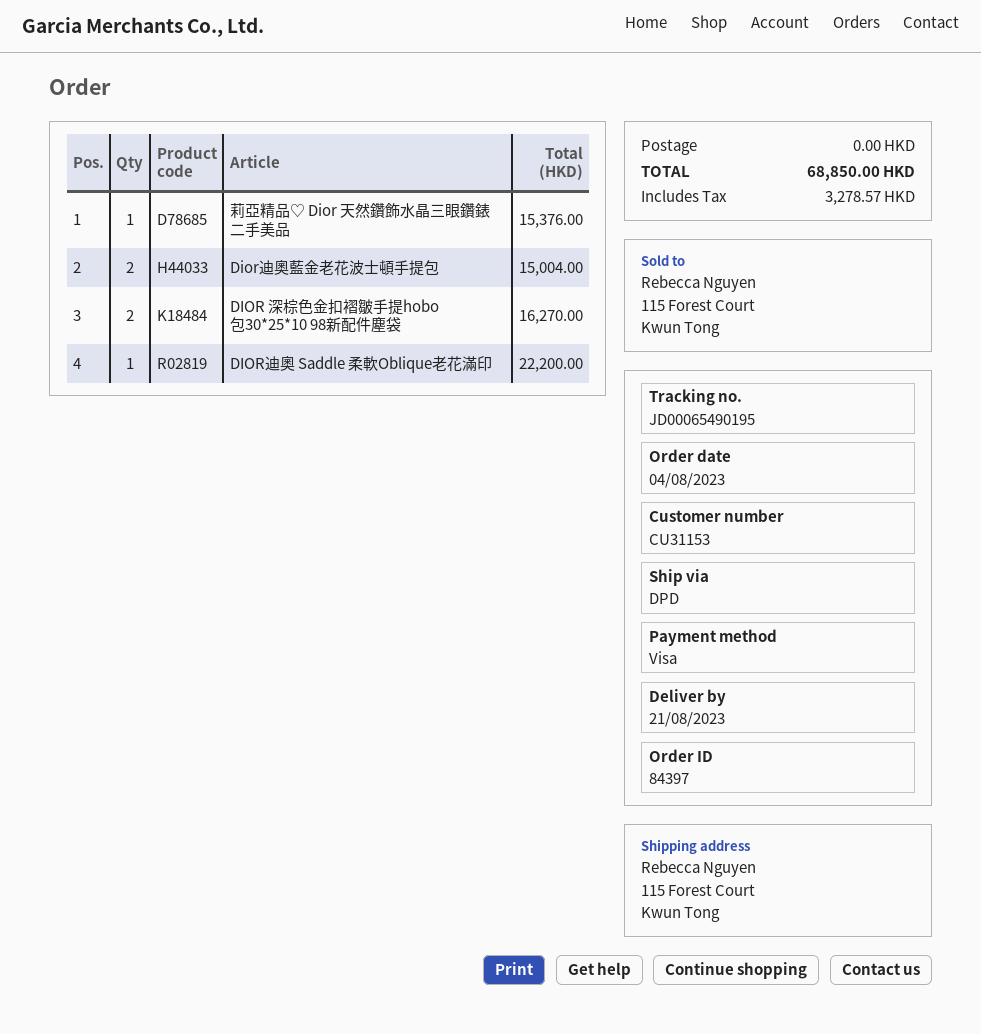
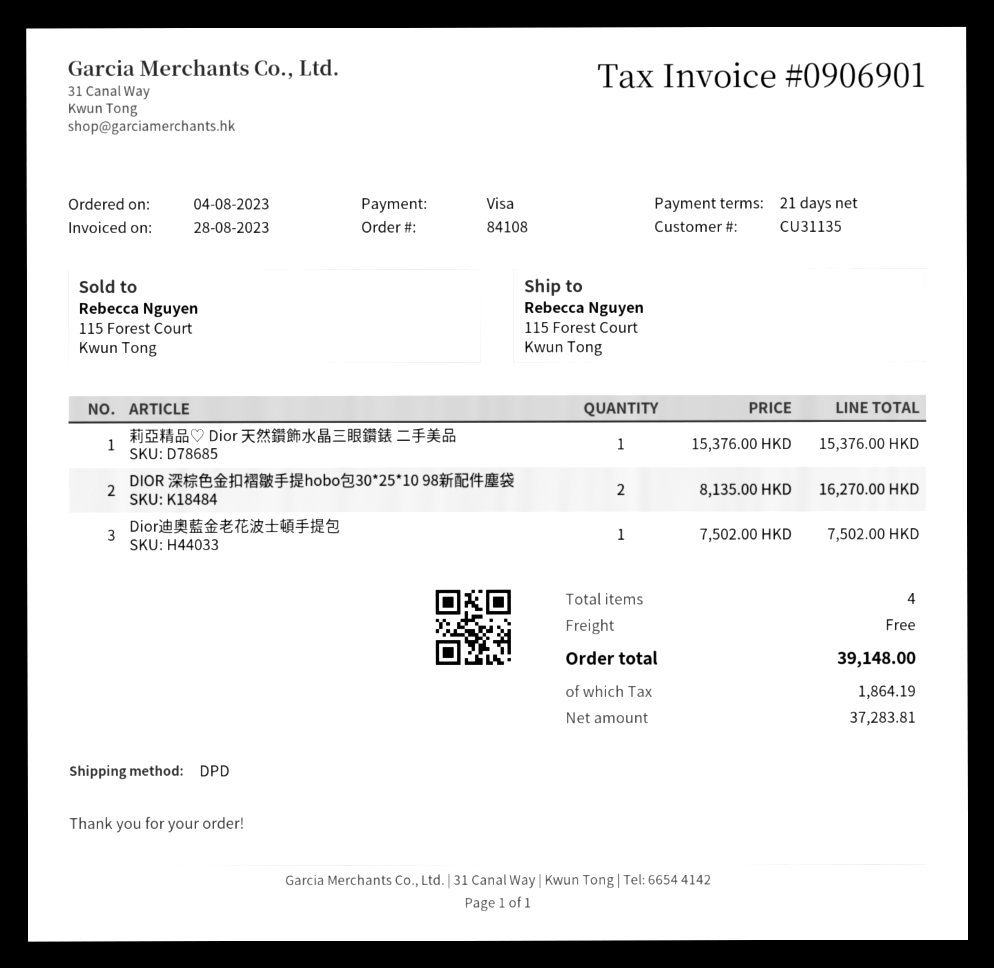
order number: 84397 -> 84108
customer number: CU31153 -> CU31135
Dior迪奧藍金老花波士頓手提包: 2 for 15004.00 -> 1 for 7502.00
DIOR迪奧 Saddle 柔軟Oblique老花滿印: 1 for 22200.00 -> none
tax: 3278.57 -> 1864.19
total: 68850.00 -> 39148.00

